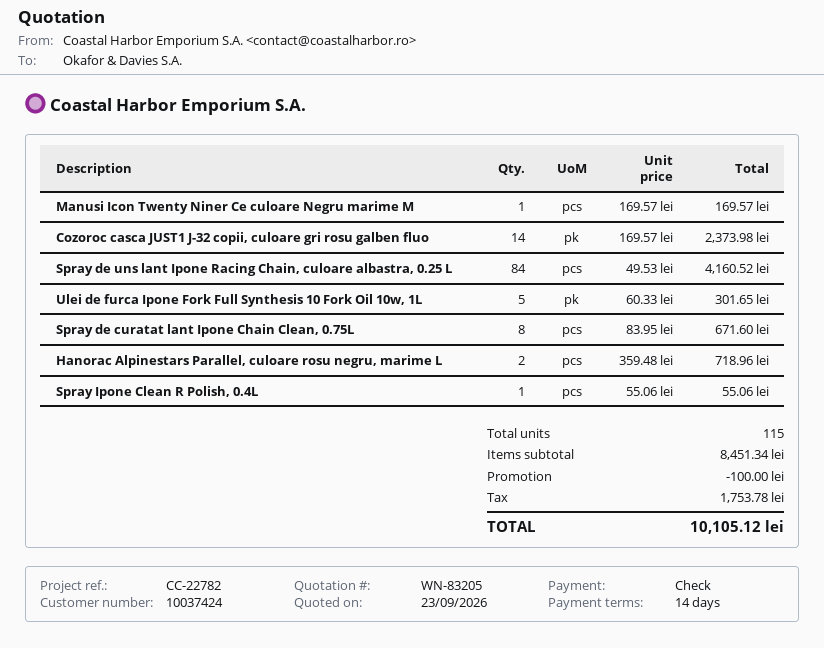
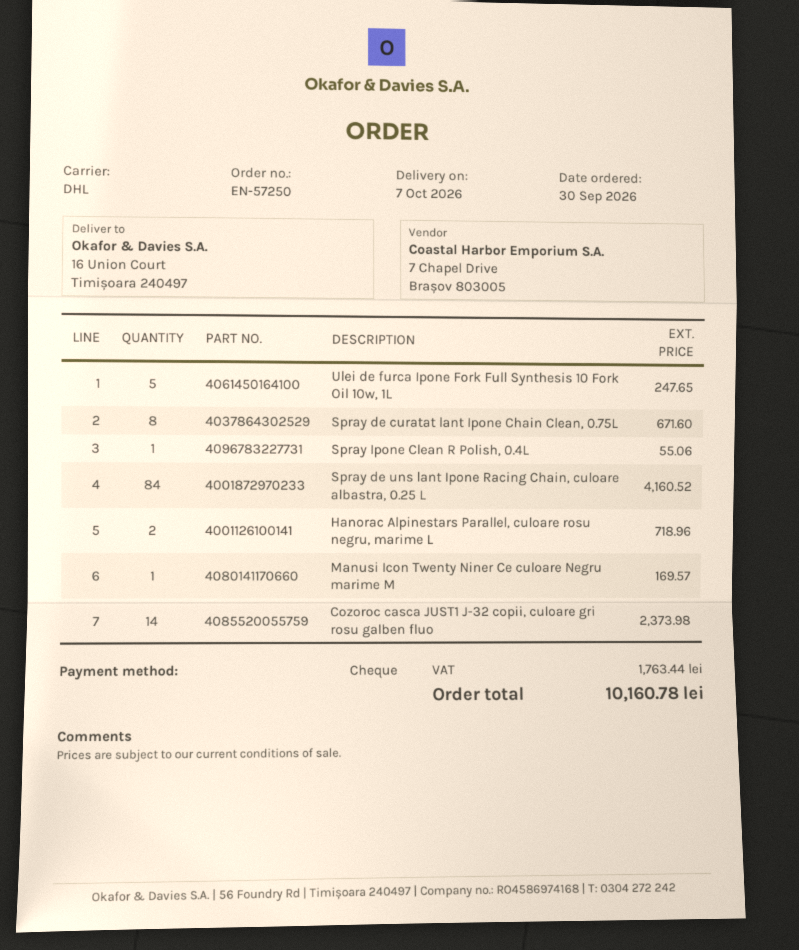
Ulei de furca Ipone Fork Full Synthesis 10 Fork Oil 10w, 1L: 5 for 301.65 -> 5 for 247.65
discount: 100.00 -> none
tax: 1753.78 -> 1763.44
total: 10105.12 -> 10160.78

